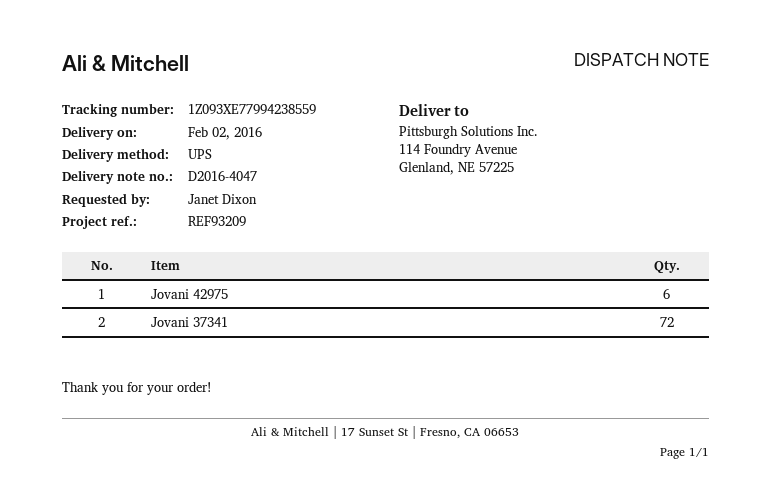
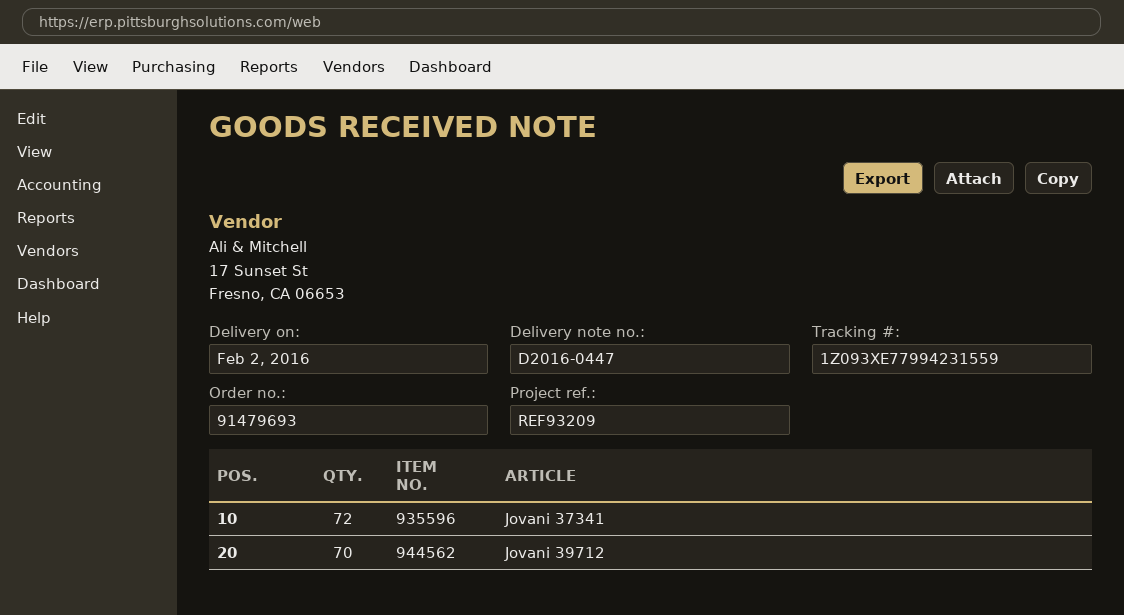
delivery note number: D2016-4047 -> D2016-0447
tracking number: 1Z093XE77994238559 -> 1Z093XE77994231559
Jovani 42975: 6 -> none
Jovani 39712: none -> 70

